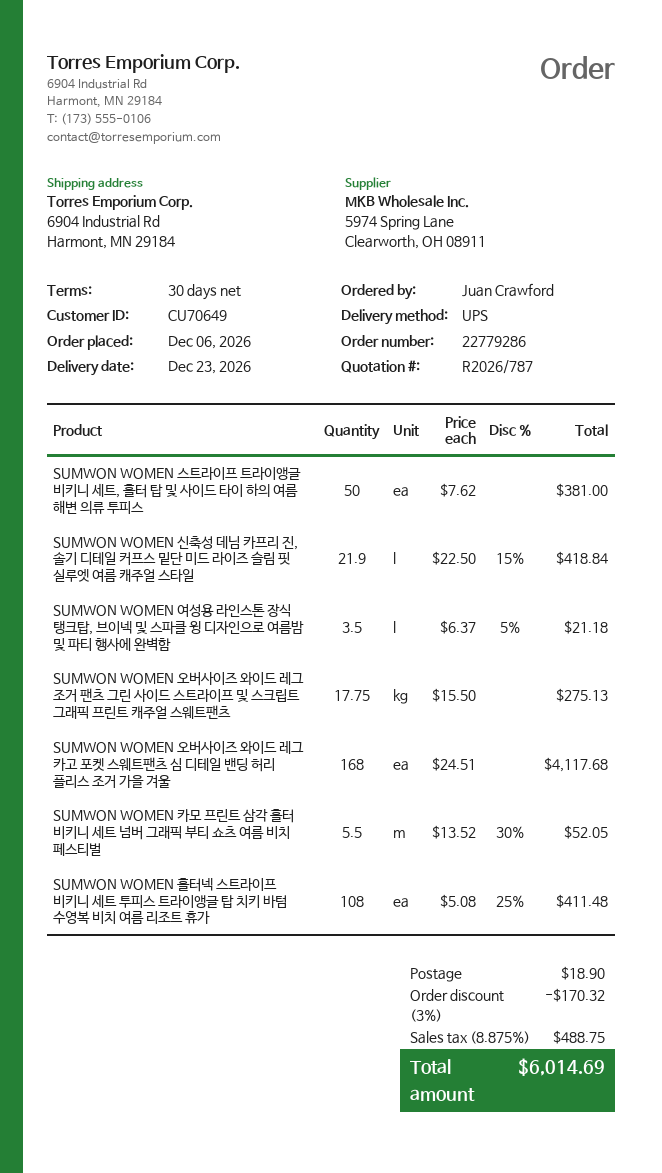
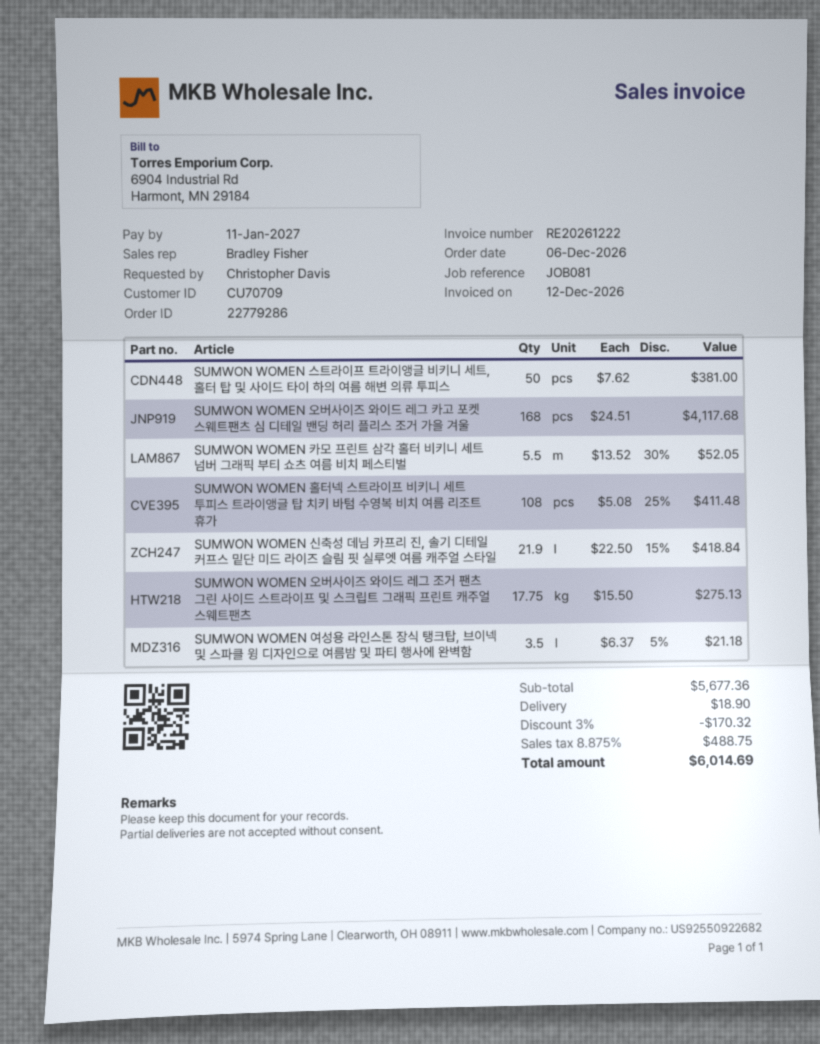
customer number: CU70649 -> CU70709
ordered by: Juan Crawford -> Christopher Davis

